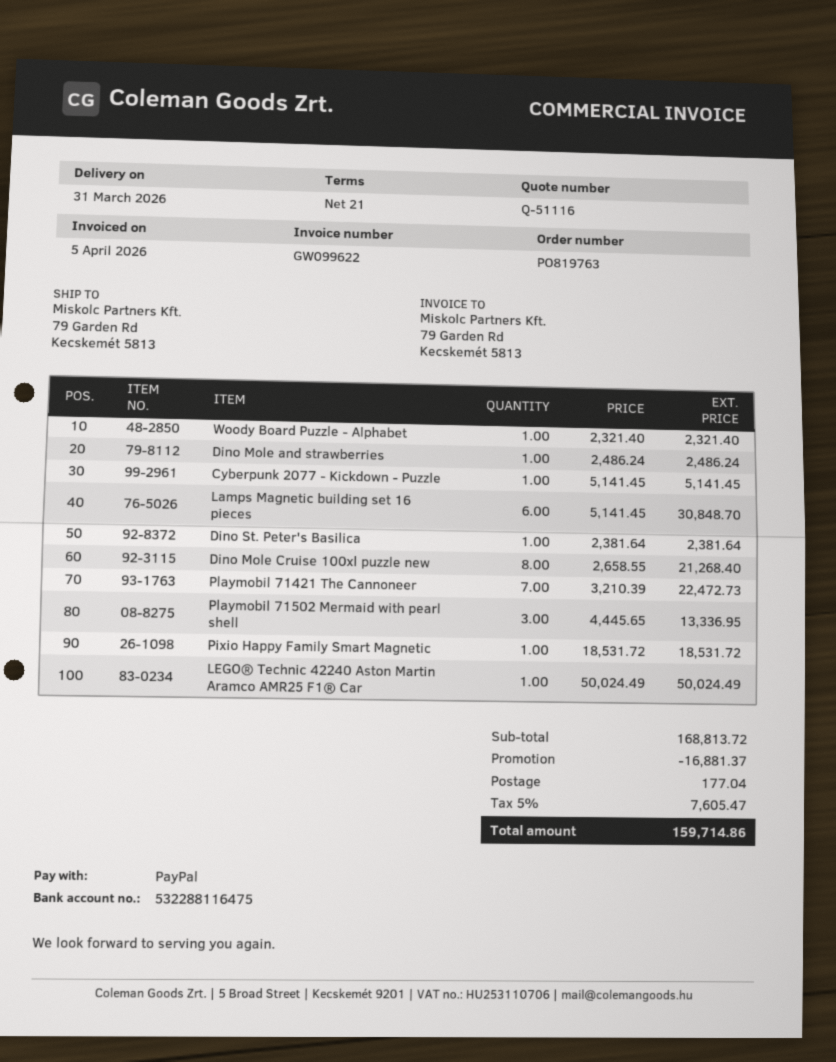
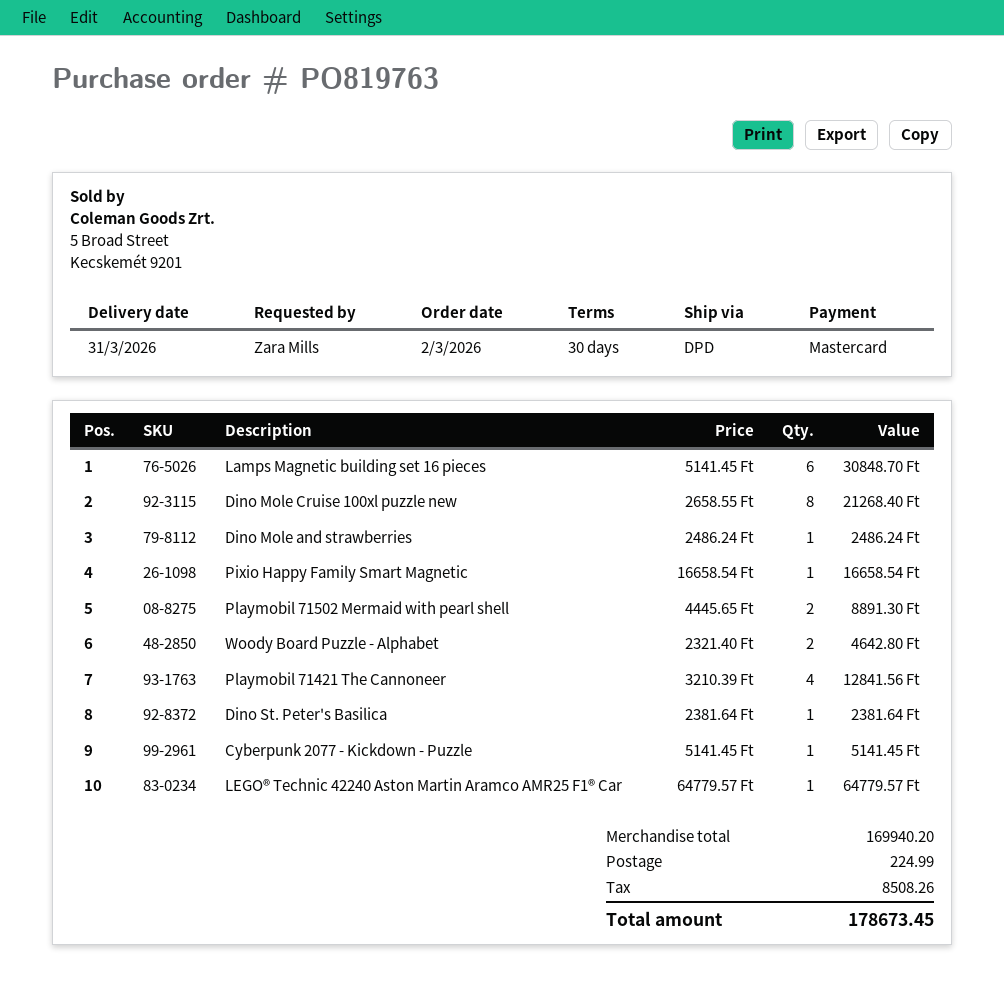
payment terms: 21 days -> 30 days
payment method: PayPal -> Mastercard
Woody Board Puzzle - Alphabet: 1 x 2321.40 = 2321.40 -> 2 x 2321.40 = 4642.80
Playmobil 71421 The Cannoneer: 7 x 3210.39 = 22472.73 -> 4 x 3210.39 = 12841.56
Playmobil 71502 Mermaid with pearl shell: 3 x 4445.65 = 13336.95 -> 2 x 4445.65 = 8891.30
Pixio Happy Family Smart Magnetic: 1 x 18531.72 = 18531.72 -> 1 x 16658.54 = 16658.54
LEGO® Technic 42240 Aston Martin Aramco AMR25 F1® Car: 1 x 50024.49 = 50024.49 -> 1 x 64779.57 = 64779.57
subtotal: 168813.72 -> 169940.20
discount: 16881.37 -> none
shipping: 177.04 -> 224.99
tax: 7605.47 -> 8508.26
total: 159714.86 -> 178673.45

